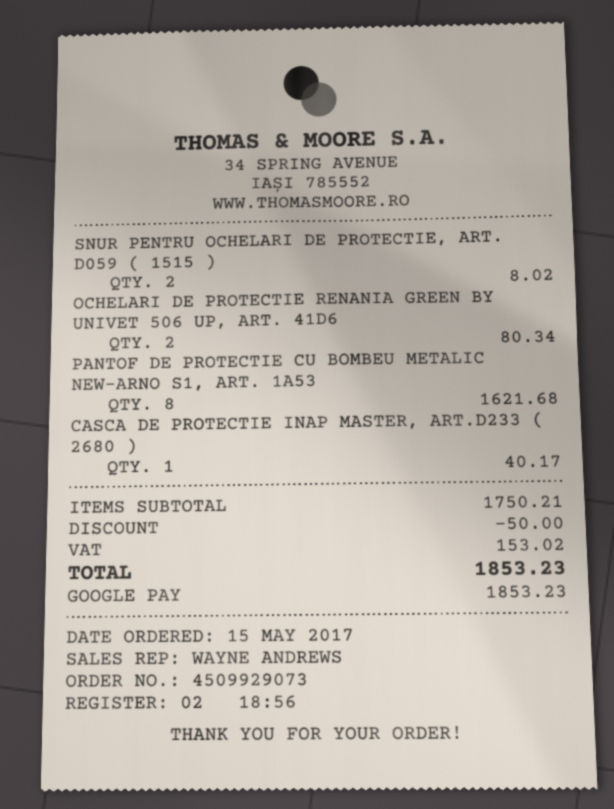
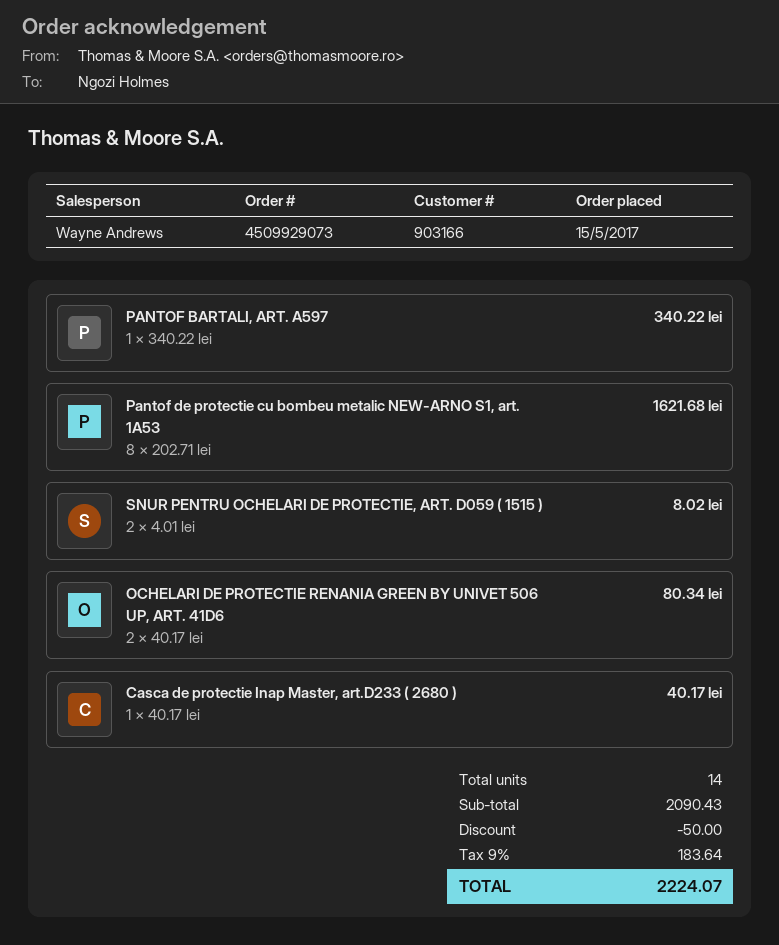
PANTOF BARTALI, ART. A597: none -> 1 for 340.22
subtotal: 1750.21 -> 2090.43
tax: 153.02 -> 183.64
total: 1853.23 -> 2224.07

